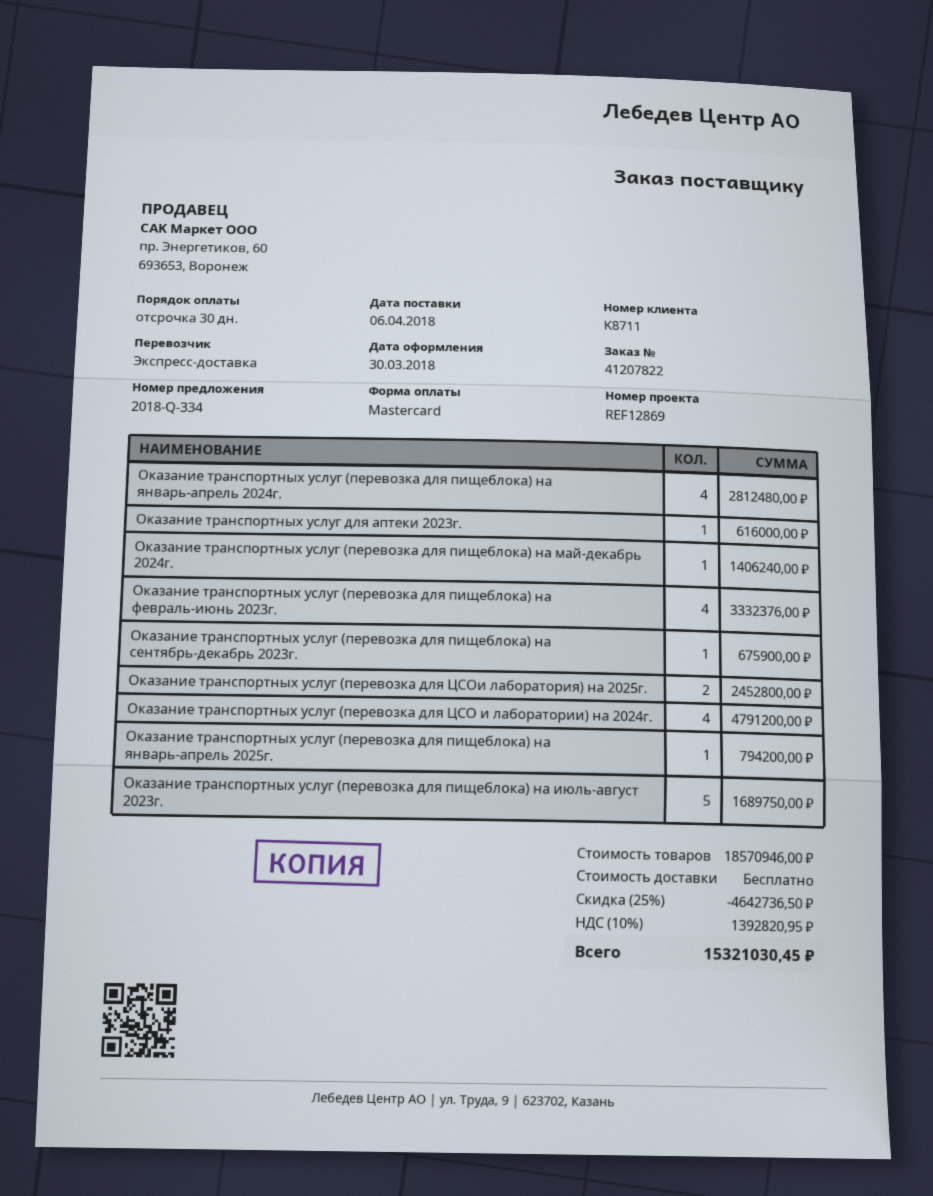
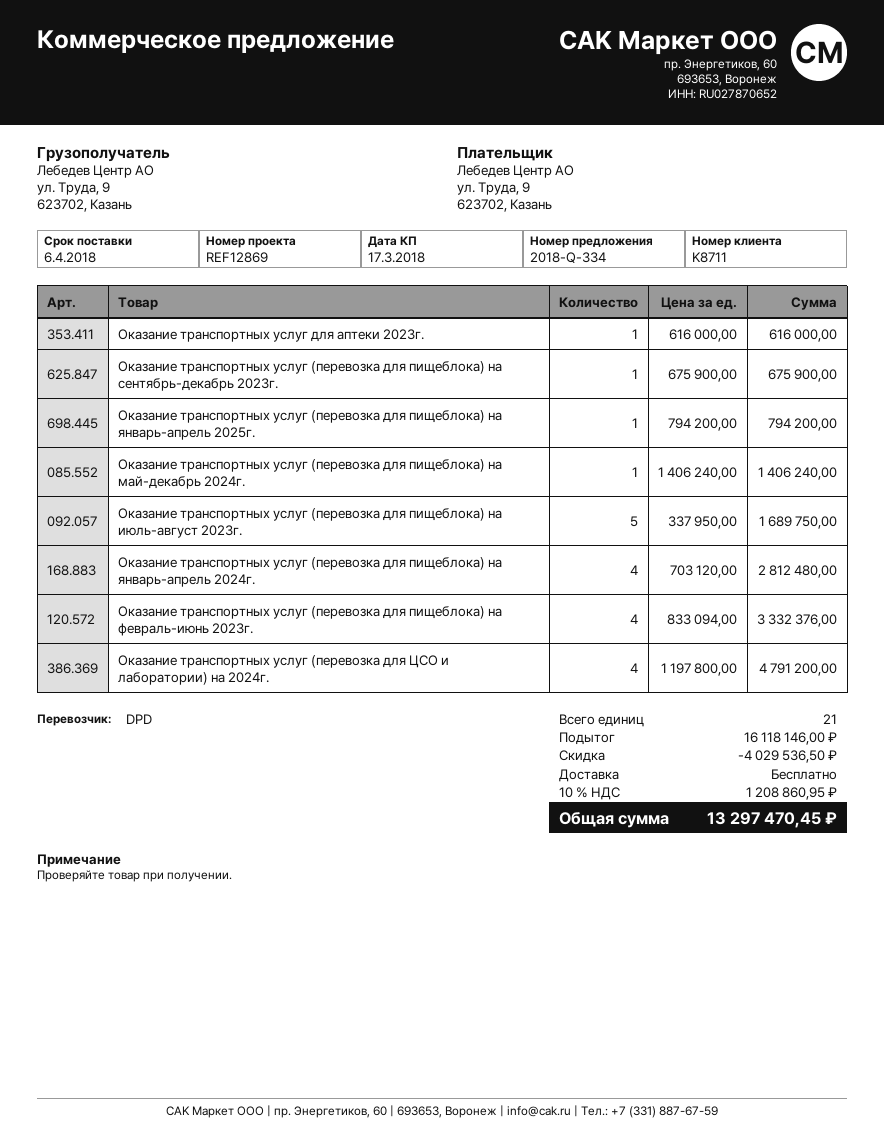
shipping method: express -> DPD
Оказание транспортных услуг (перевозка для ЦСОи лаборатория) на 2025г.: 2 for 2452800.00 -> none
subtotal: 18570946.00 -> 16118146.00
discount: 4642736.50 -> 4029536.50
tax: 10% = 1392820.95 -> 10% = 1208860.95
total: 15321030.45 -> 13297470.45

